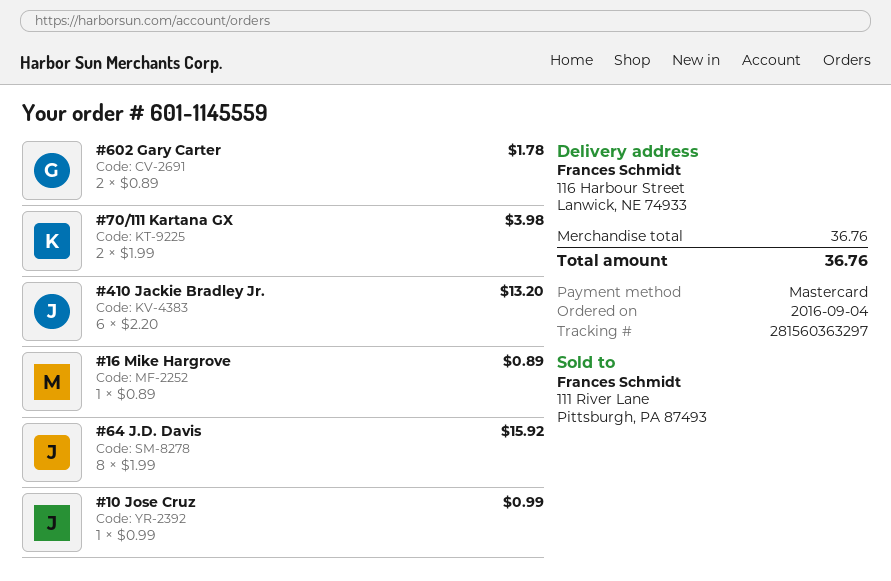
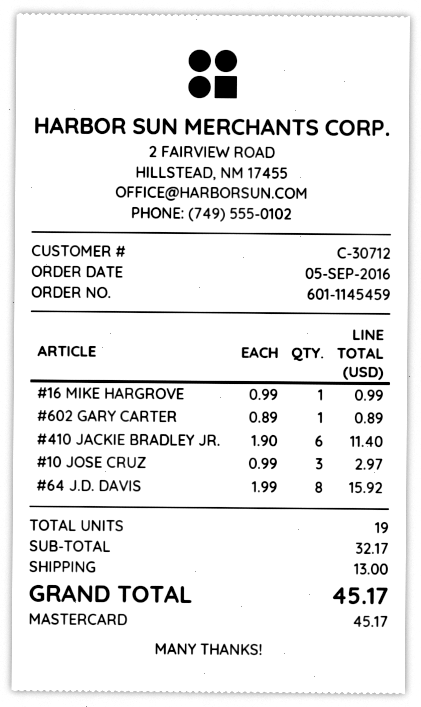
order number: 601-1145559 -> 601-1145459
order date: 2016-09-04 -> 2016-09-05
#602 Gary Carter: 2 x 0.89 = 1.78 -> 1 x 0.89 = 0.89
#70/111 Kartana GX: 2 x 1.99 = 3.98 -> none
#410 Jackie Bradley Jr.: 6 x 2.20 = 13.20 -> 6 x 1.90 = 11.40
#16 Mike Hargrove: 1 x 0.89 = 0.89 -> 1 x 0.99 = 0.99
#10 Jose Cruz: 1 x 0.99 = 0.99 -> 3 x 0.99 = 2.97
subtotal: 36.76 -> 32.17
shipping: none -> 13.00
total: 36.76 -> 45.17

